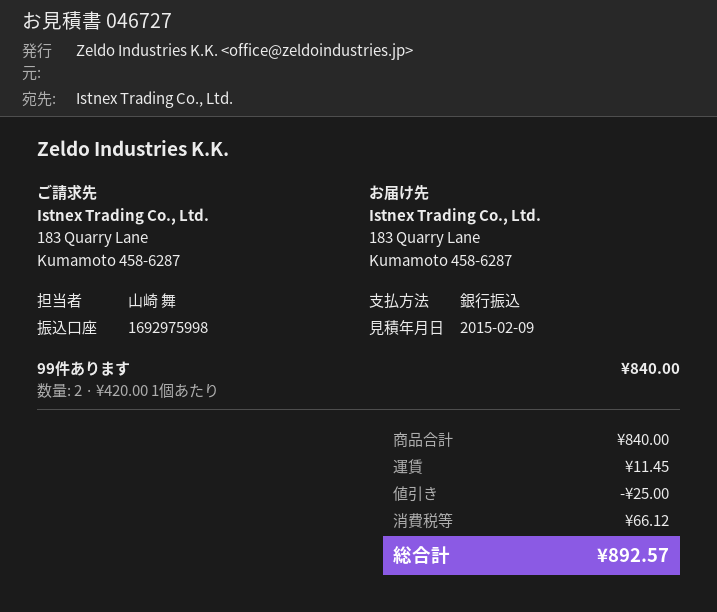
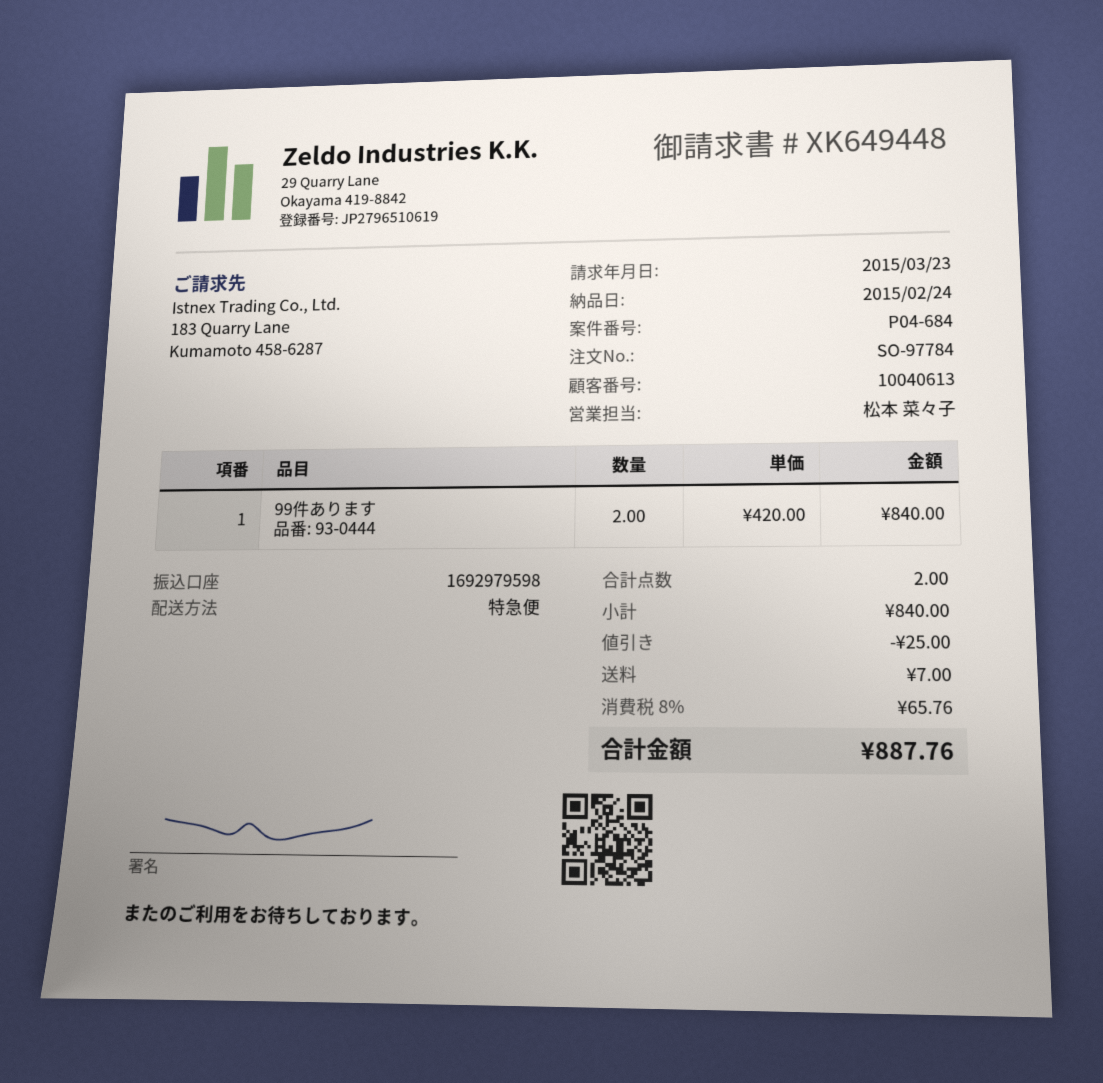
sales rep: 山崎 舞 -> 松本 菜々子
bank account: 1692975998 -> 1692979598
shipping: 11.45 -> 7.00
tax: 66.12 -> 65.76
total: 892.57 -> 887.76

